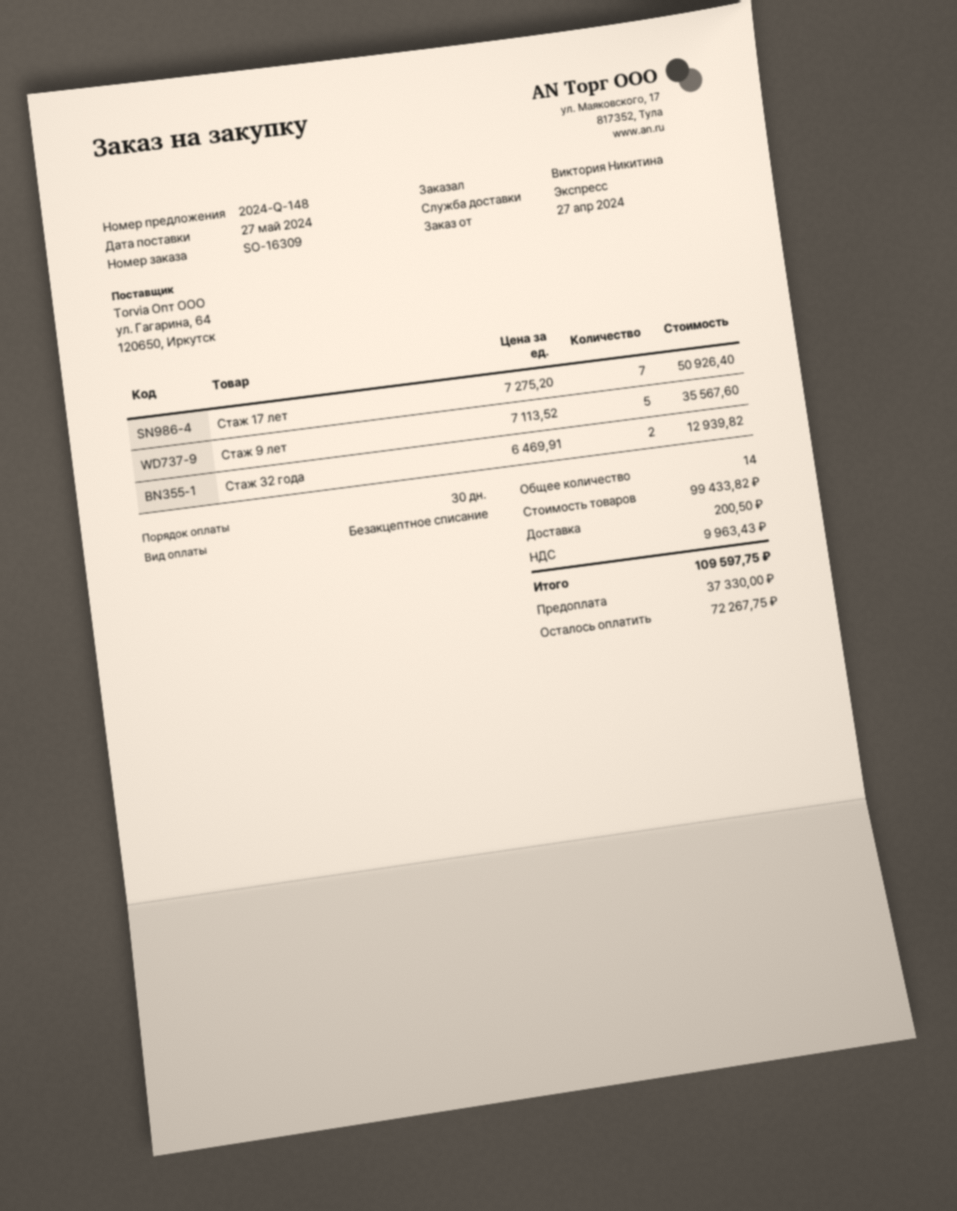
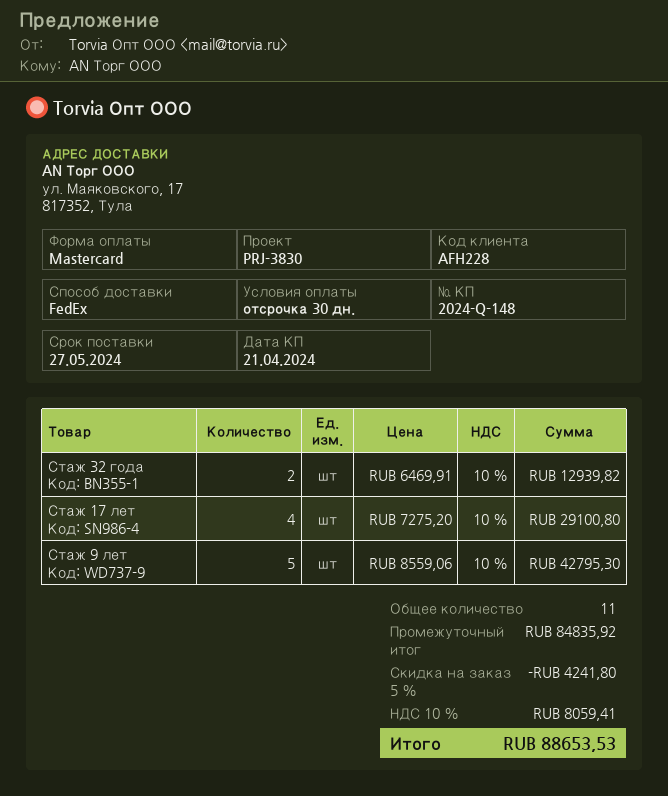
payment method: direct debit -> Mastercard
shipping method: express -> FedEx
Стаж 17 лет: 7 x 7275.20 = 50926.40 -> 4 x 7275.20 = 29100.80
Стаж 9 лет: 5 x 7113.52 = 35567.60 -> 5 x 8559.06 = 42795.30
total quantity: 14 -> 11
subtotal: 99433.82 -> 84835.92
discount: none -> 5% = 4241.80
shipping: 200.50 -> none
tax: 9963.43 -> 8059.41
total: 109597.75 -> 88653.53

